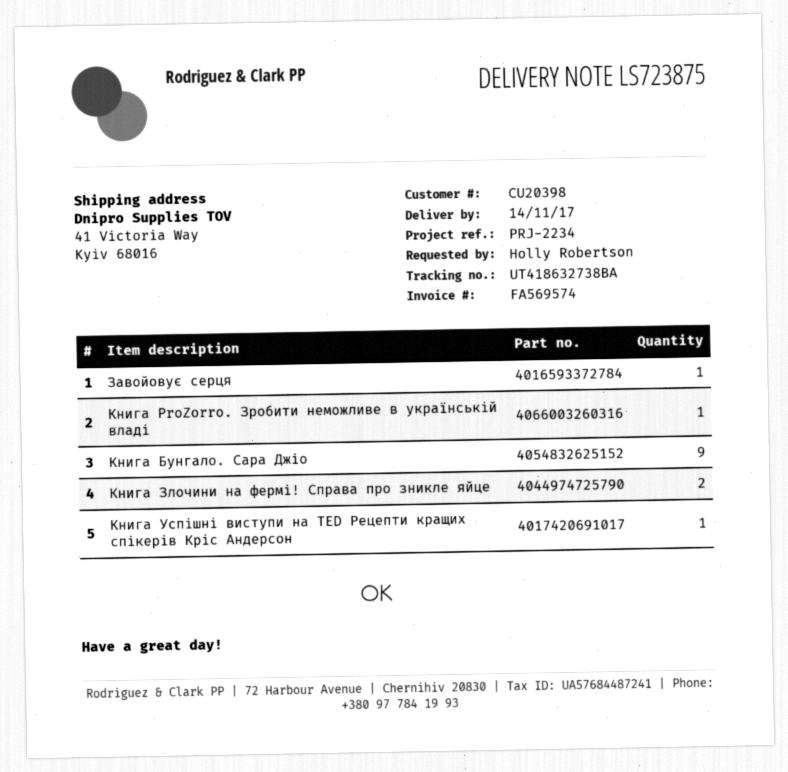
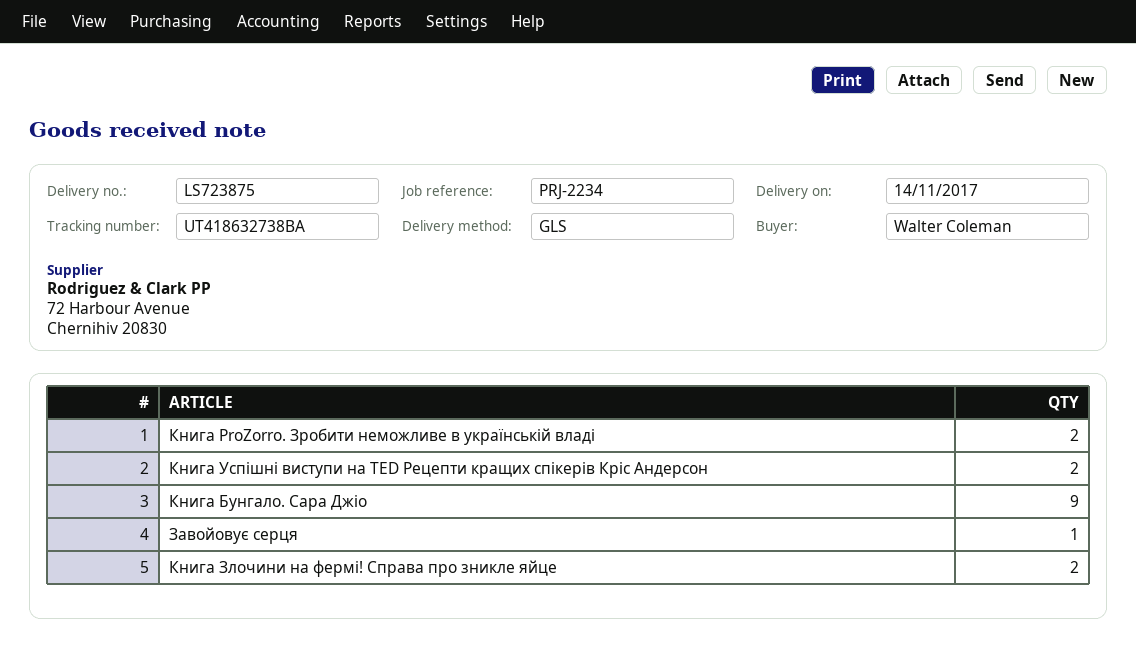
ordered by: Holly Robertson -> Walter Coleman
Книга ProZorro. Зробити неможливе в українській владі: 1 -> 2
Книга Успішні виступи на TED Рецепти кращих спікерів Кріс Андерсон: 1 -> 2

